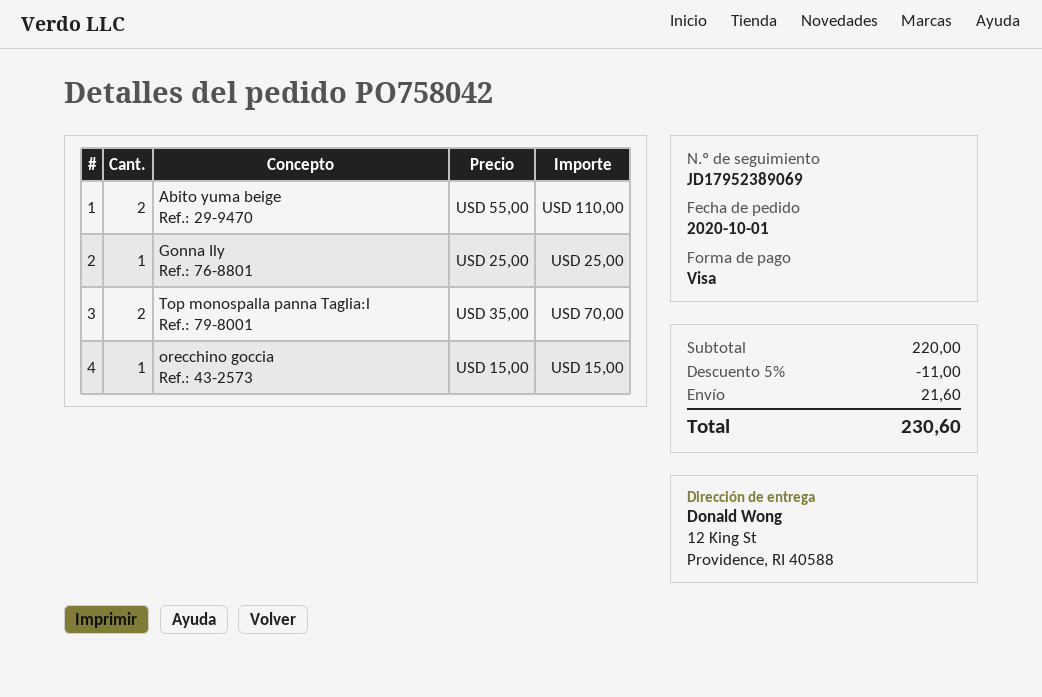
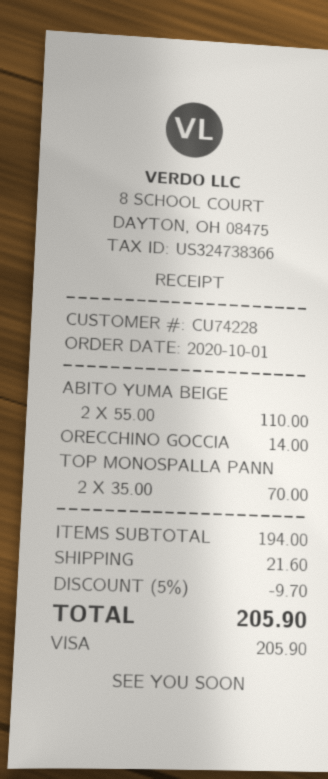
Gonna Ily: 1 x 25.00 = 25.00 -> none
orecchino goccia: 1 x 15.00 = 15.00 -> 1 x 14.00 = 14.00
subtotal: 220.00 -> 194.00
discount: 5% = 11.00 -> 5% = 9.70
total: 230.60 -> 205.90

